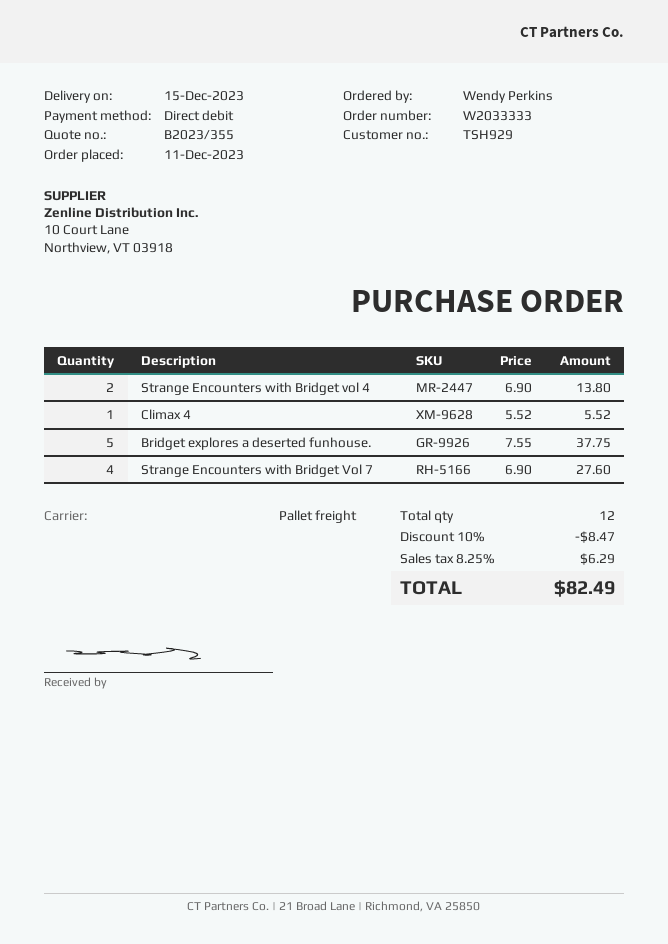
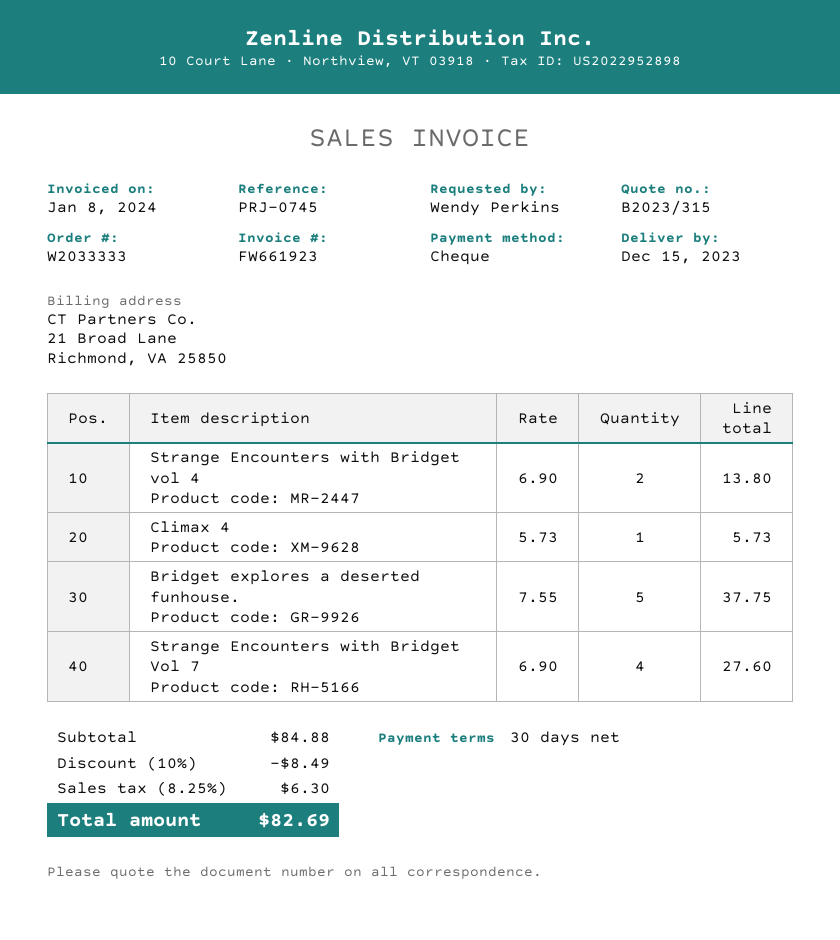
quote number: B2023/355 -> B2023/315
payment method: direct debit -> cheque
Climax 4: 1 x 5.52 = 5.52 -> 1 x 5.73 = 5.73
discount: 10% = 8.47 -> 10% = 8.49
tax: 8.25% = 6.29 -> 8.25% = 6.30
total: 82.49 -> 82.69

